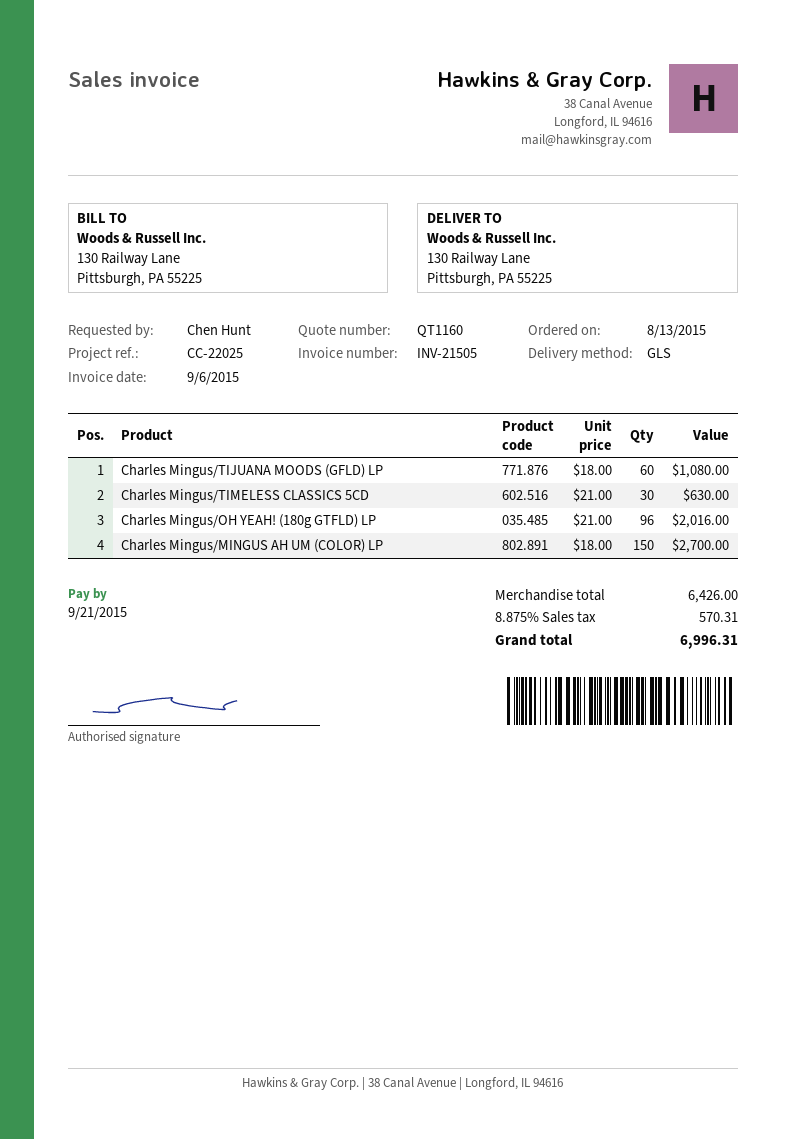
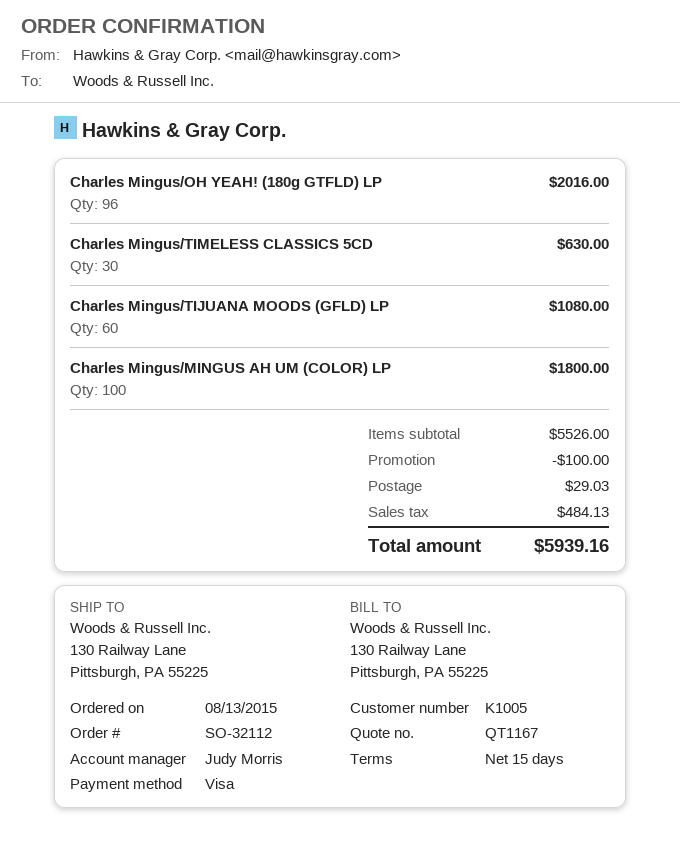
quote number: QT1160 -> QT1167
Charles Mingus/MINGUS AH UM (COLOR) LP: 150 for 2700.00 -> 100 for 1800.00
subtotal: 6426.00 -> 5526.00
discount: none -> 100.00
shipping: none -> 29.03
tax: 570.31 -> 484.13
total: 6996.31 -> 5939.16

